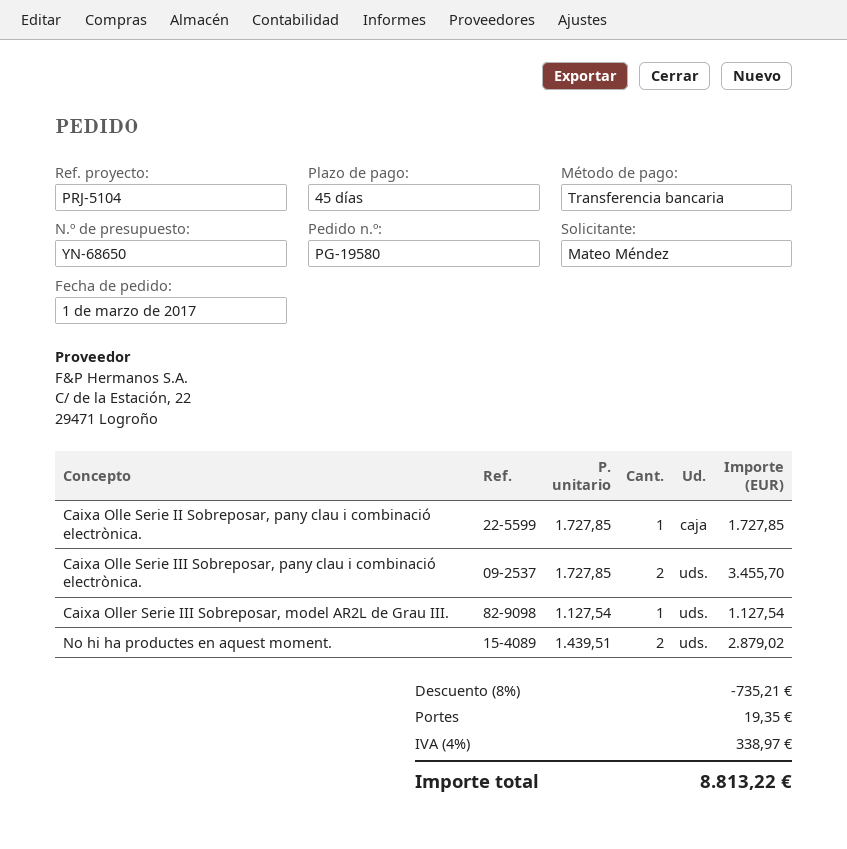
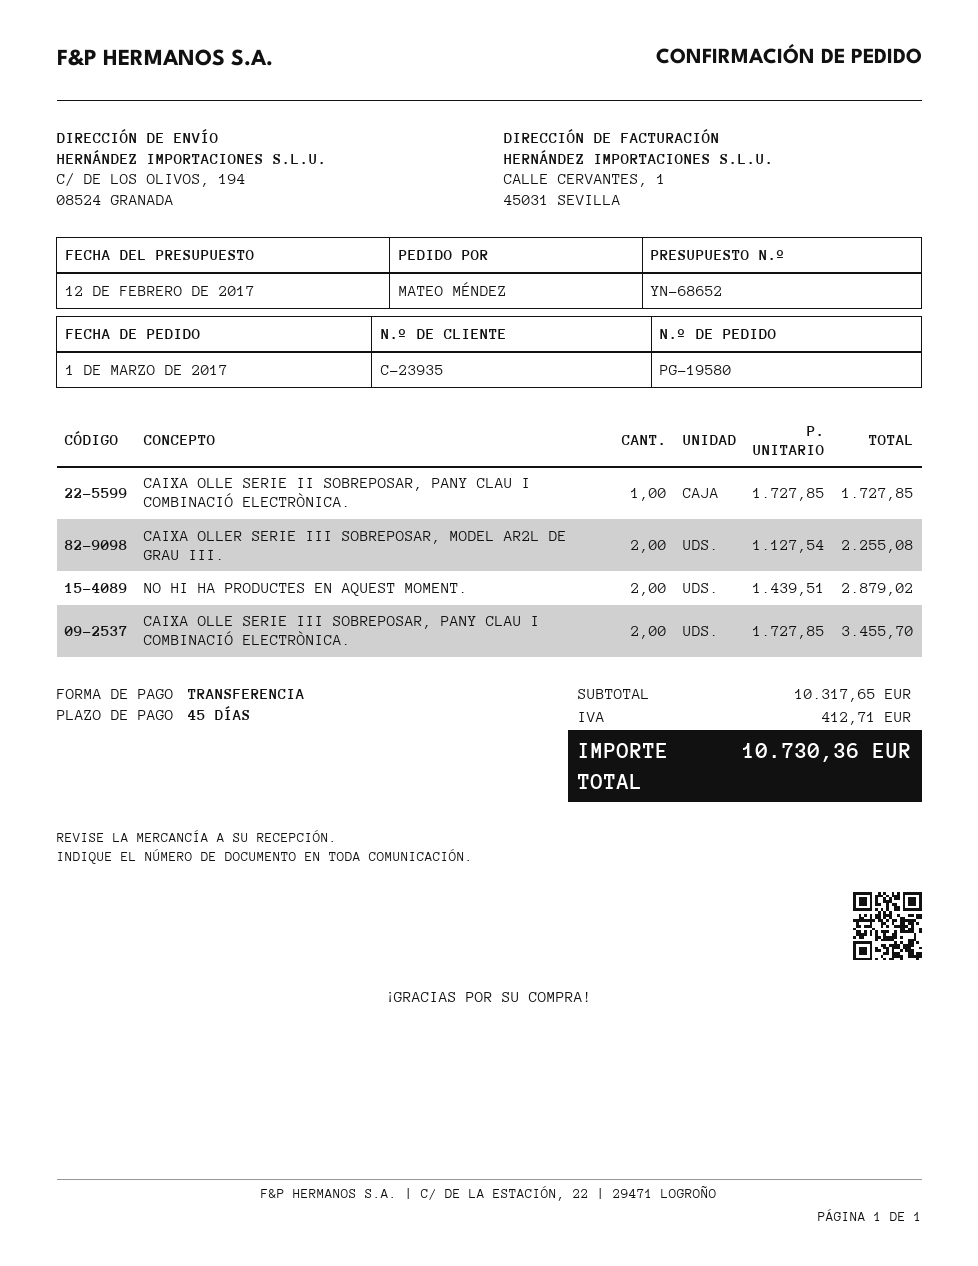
quote number: YN-68650 -> YN-68652
Caixa Oller Serie III Sobreposar, model AR2L de Grau III.: 1 x 1127.54 = 1127.54 -> 2 x 1127.54 = 2255.08
discount: 8% = 735.21 -> none
shipping: 19.35 -> none
tax: 338.97 -> 412.71
total: 8813.22 -> 10730.36

